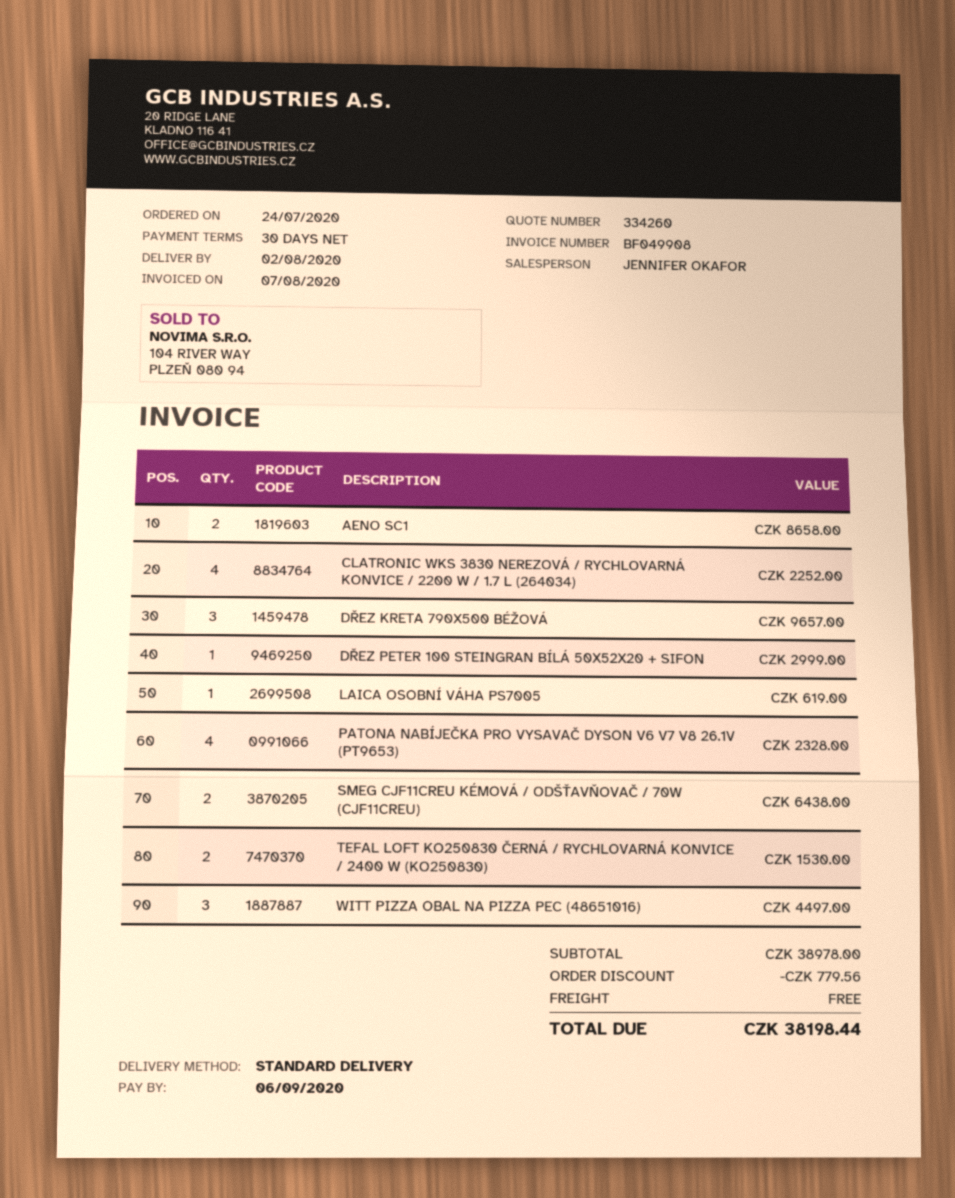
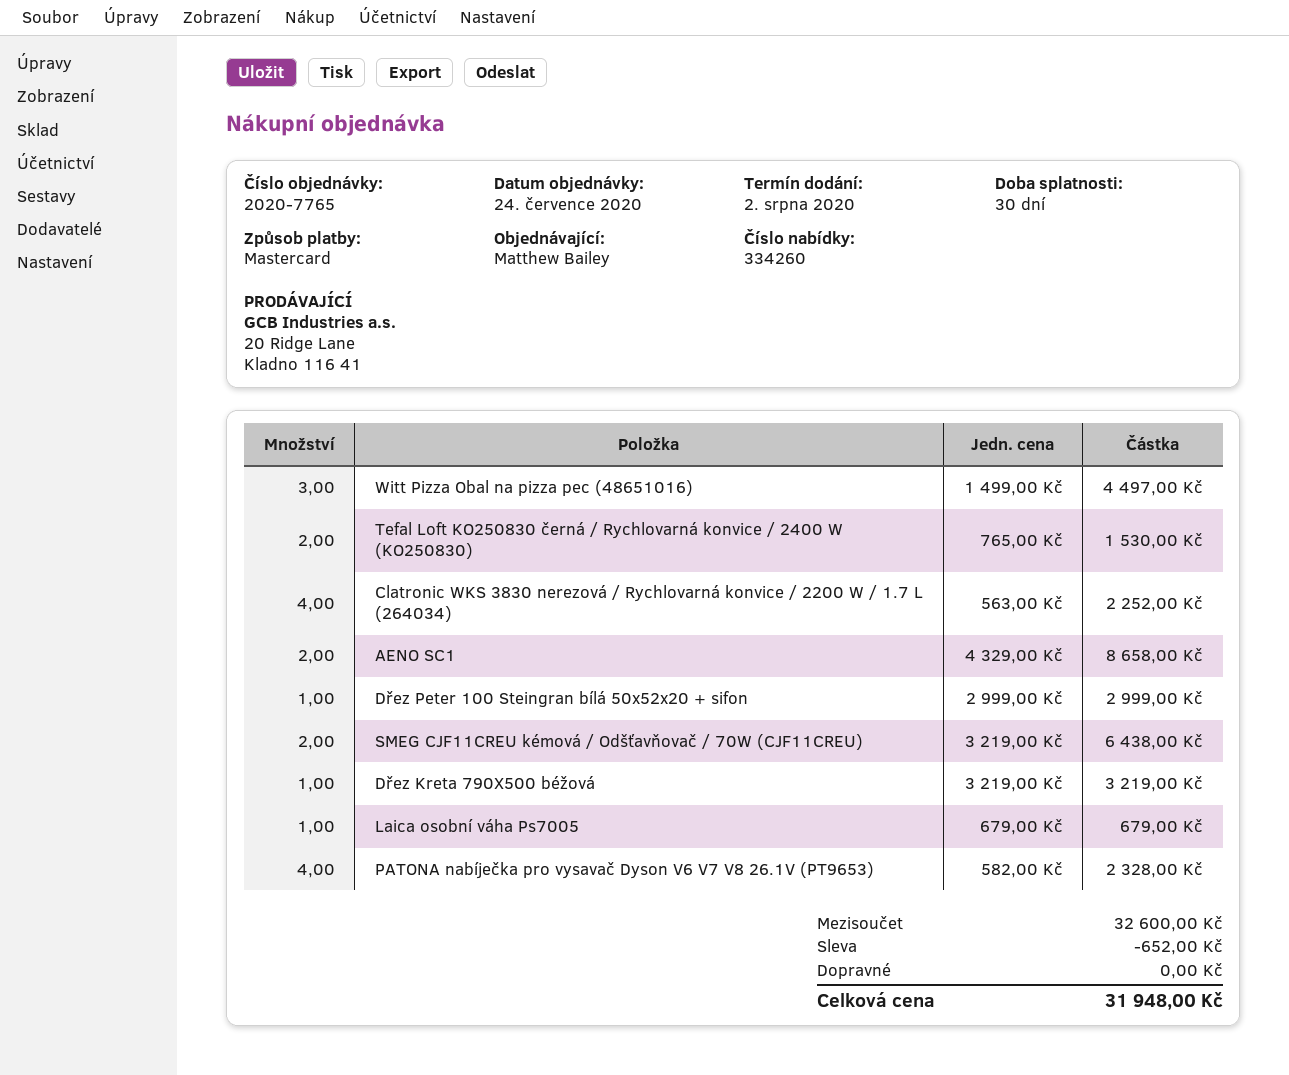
DŘEZ KRETA 790X500 BÉŽOVÁ: 3 for 9657.00 -> 1 for 3219.00
LAICA OSOBNÍ VÁHA PS7005: 1 for 619.00 -> 1 for 679.00
subtotal: 38978.00 -> 32600.00
discount: 779.56 -> 652.00
total: 38198.44 -> 31948.00

